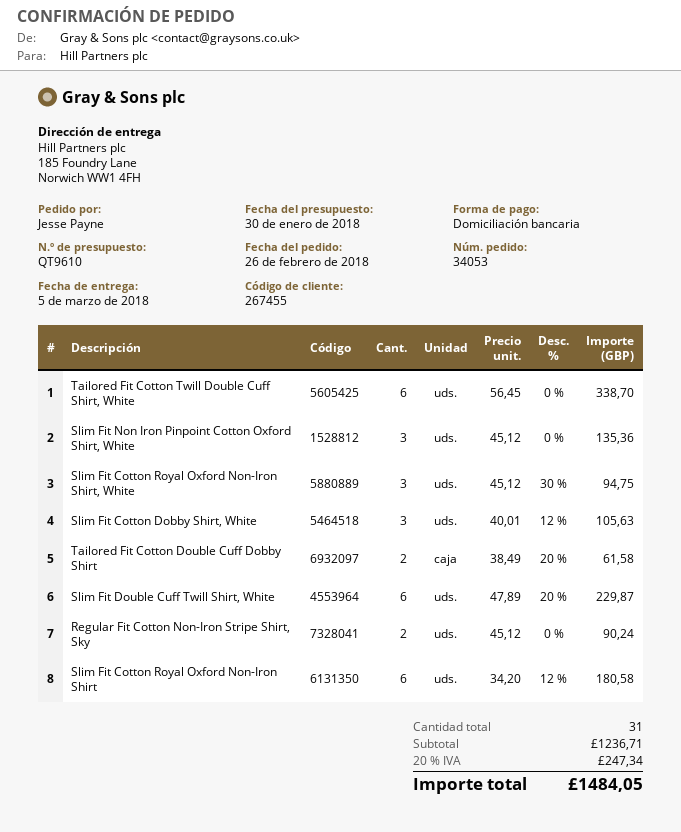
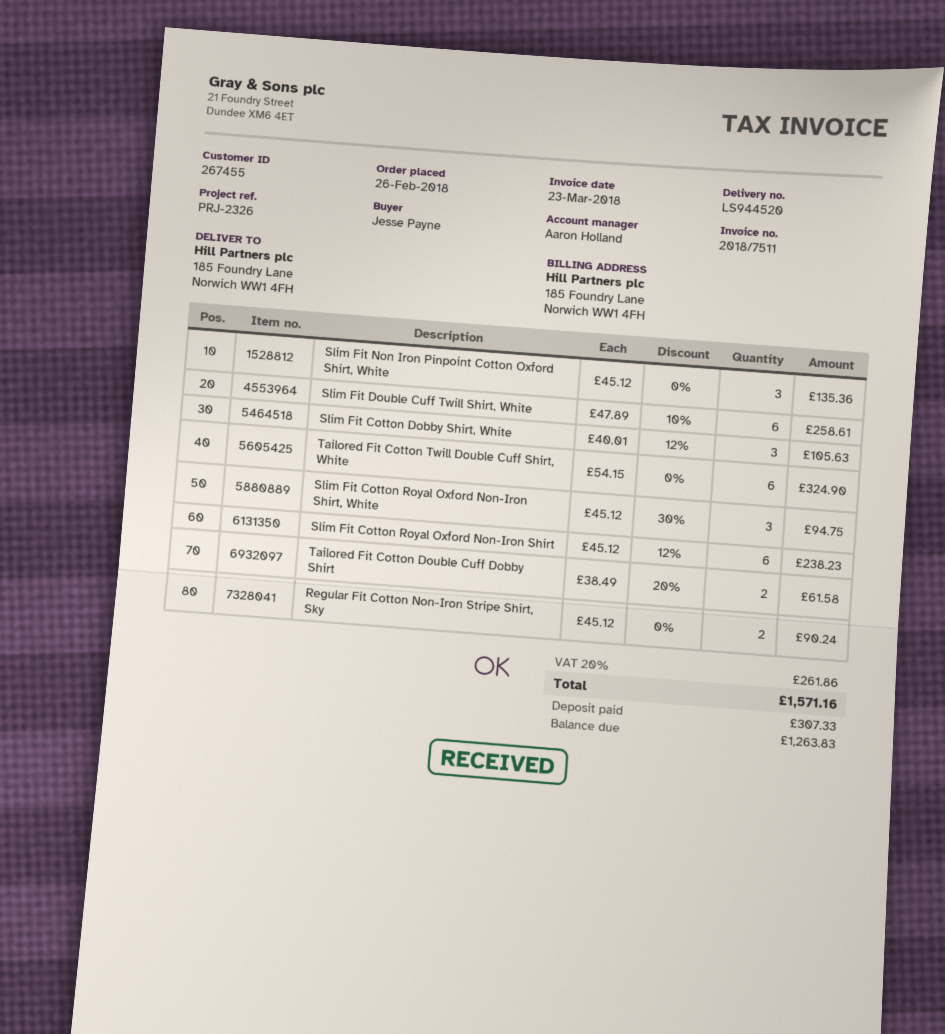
Tailored Fit Cotton Twill Double Cuff Shirt, White: 6 x 56.45 = 338.70 -> 6 x 54.15 = 324.90
Slim Fit Double Cuff Twill Shirt, White: 6 x 47.89 - 20% = 229.87 -> 6 x 47.89 - 10% = 258.61
Slim Fit Cotton Royal Oxford Non-Iron Shirt: 6 x 34.20 - 12% = 180.58 -> 6 x 45.12 - 12% = 238.23
tax: 20% = 247.34 -> 20% = 261.86
total: 1484.05 -> 1571.16

